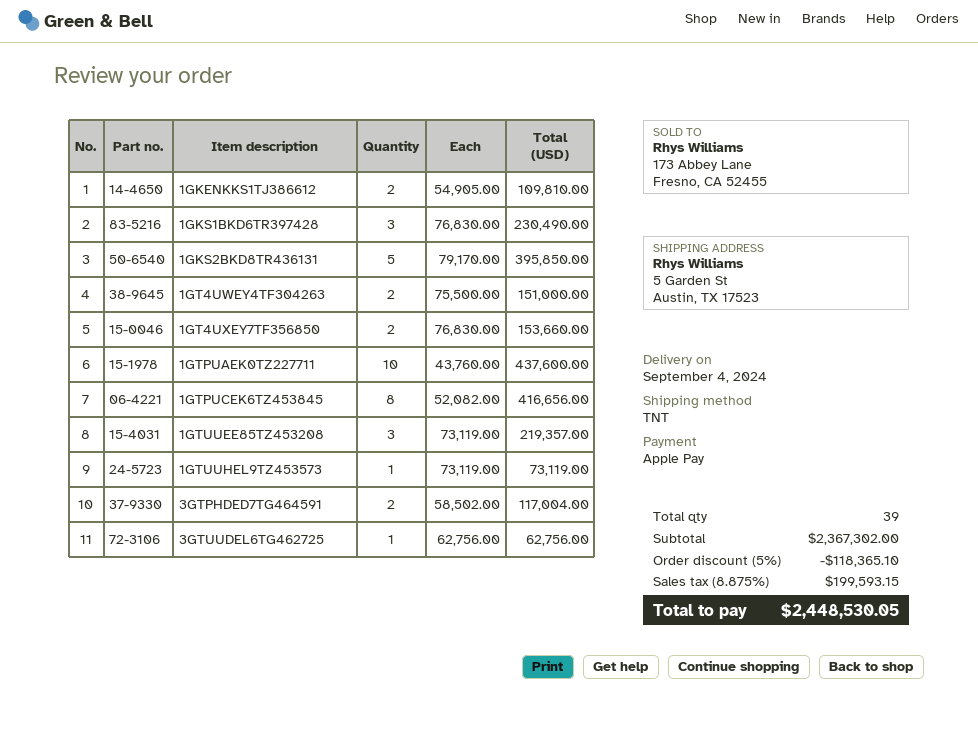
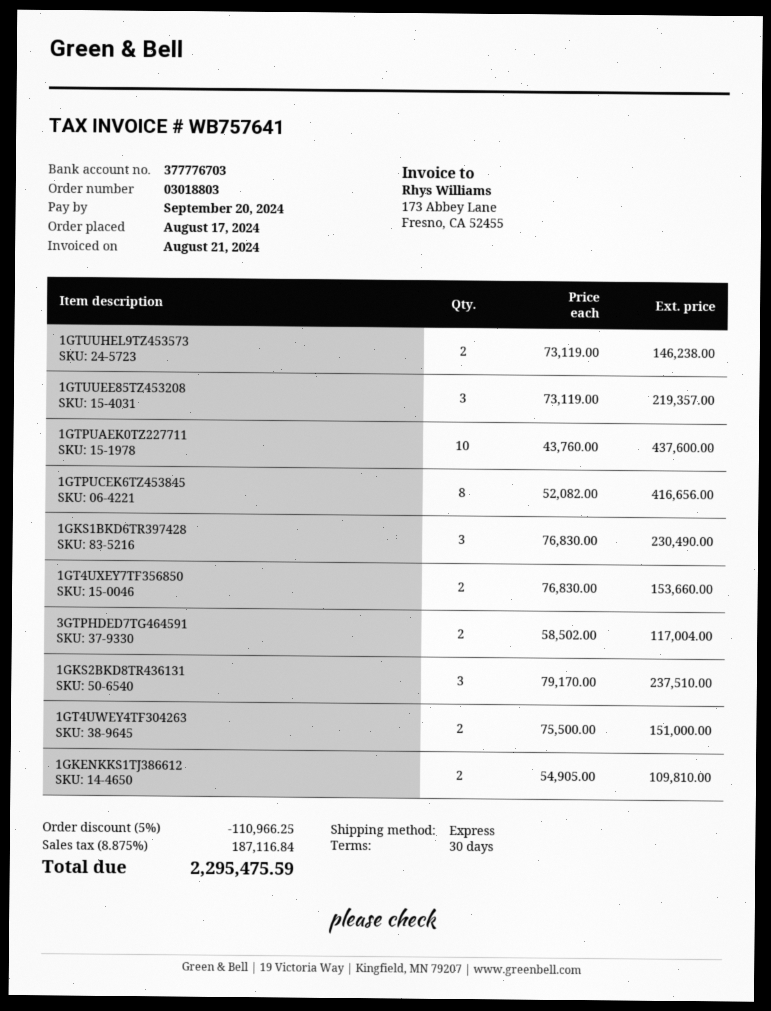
shipping method: TNT -> express
1GKS2BKD8TR436131: 5 x 79170.00 = 395850.00 -> 3 x 79170.00 = 237510.00
1GTUUHEL9TZ453573: 1 x 73119.00 = 73119.00 -> 2 x 73119.00 = 146238.00
3GTUUDEL6TG462725: 1 x 62756.00 = 62756.00 -> none
discount: 5% = 118365.10 -> 5% = 110966.25
tax: 8.875% = 199593.15 -> 8.875% = 187116.84
total: 2448530.05 -> 2295475.59

